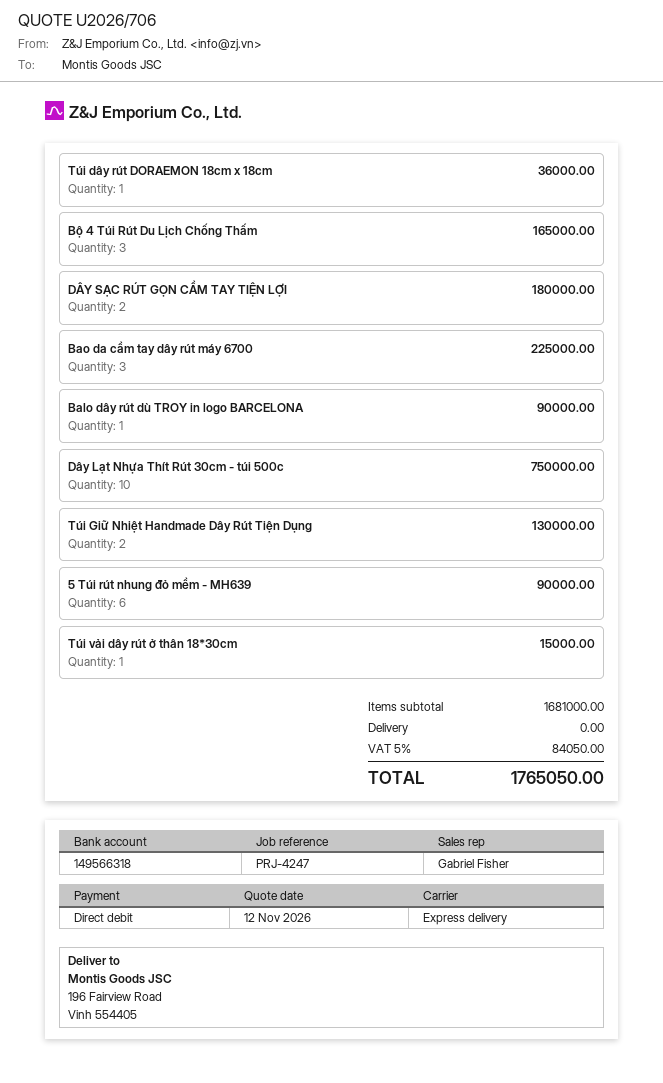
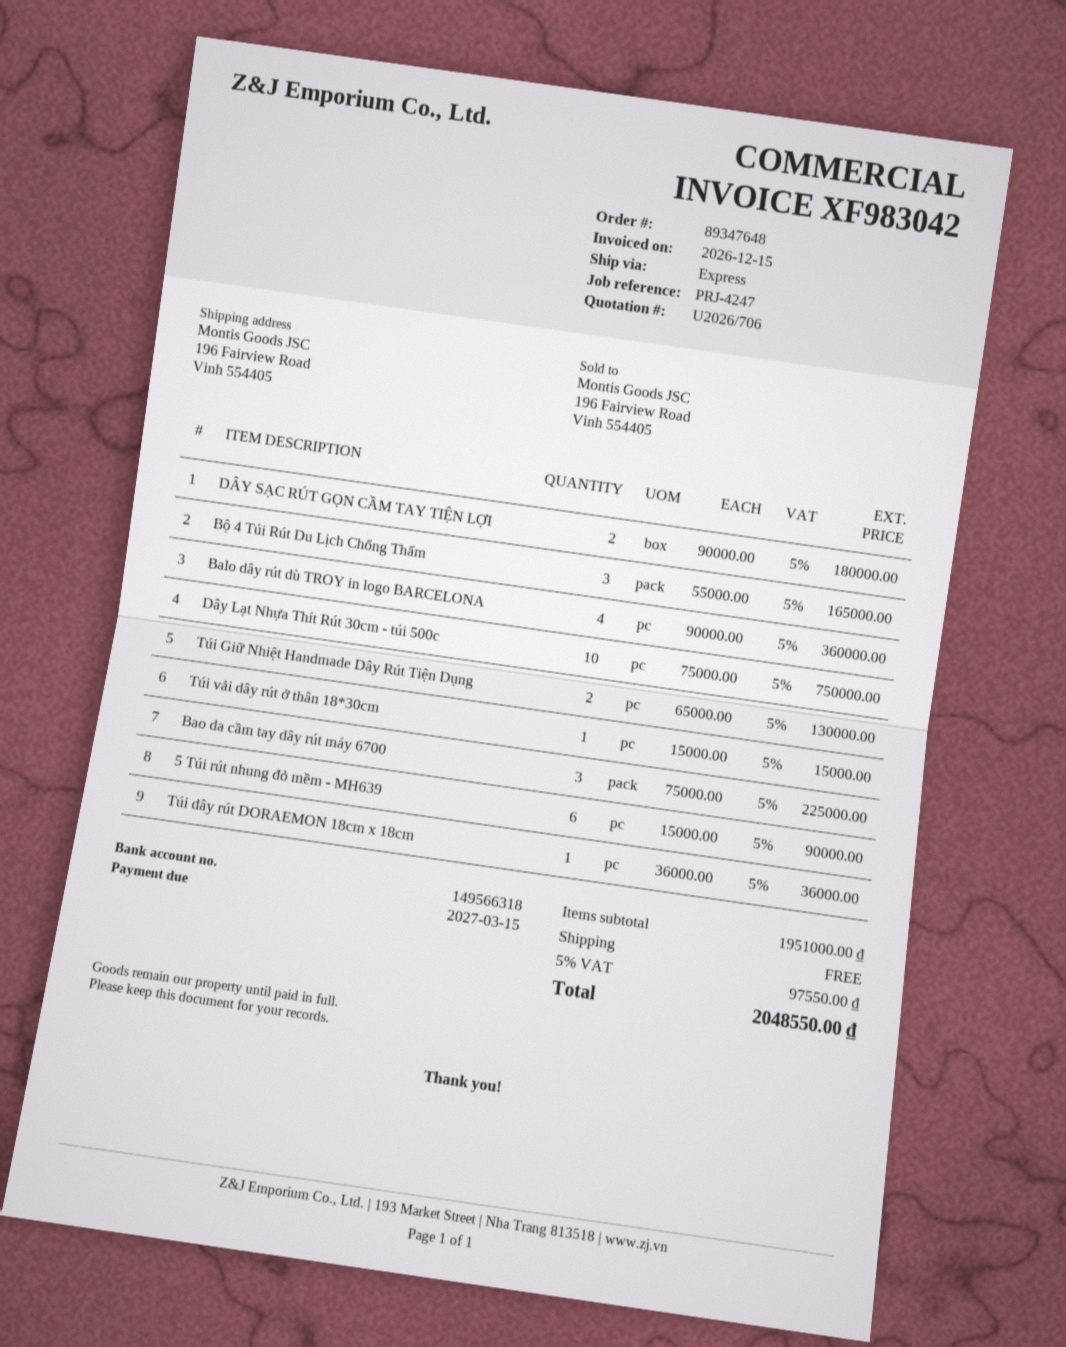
Balo dây rút dù TROY in logo BARCELONA: 1 for 90000.00 -> 4 for 360000.00
subtotal: 1681000.00 -> 1951000.00
tax: 5% = 84050.00 -> 5% = 97550.00
total: 1765050.00 -> 2048550.00

